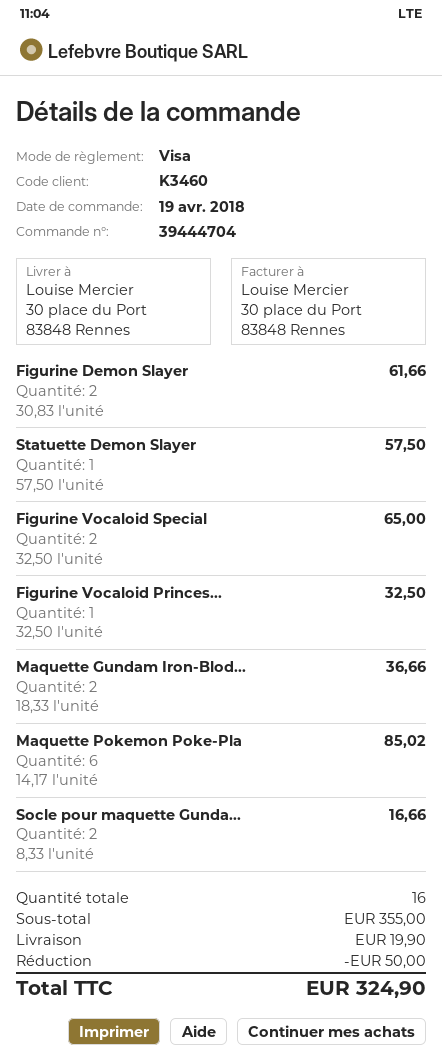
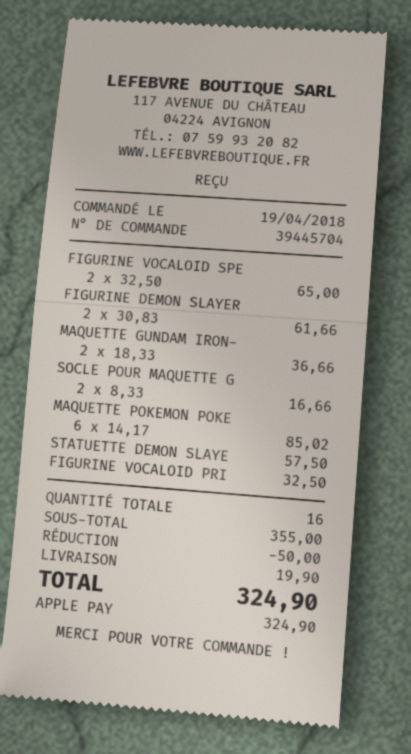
order number: 39444704 -> 39445704
payment method: Visa -> Apple Pay

